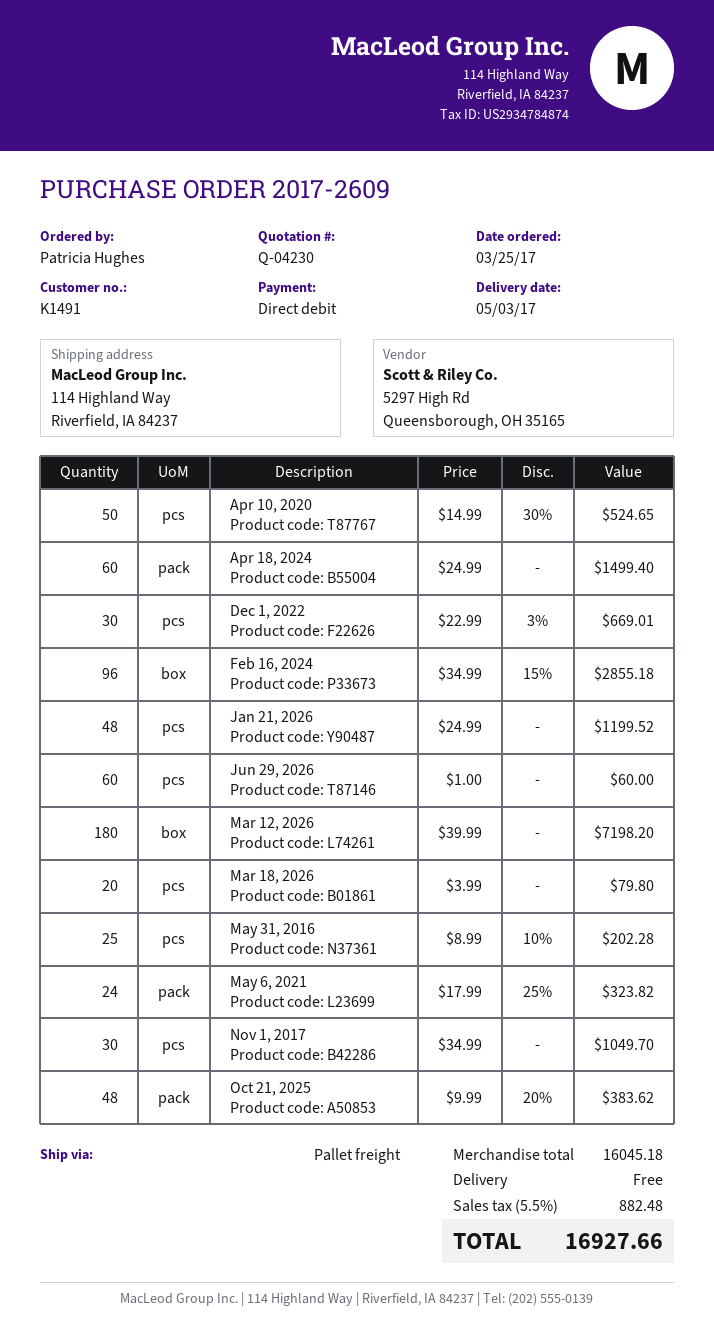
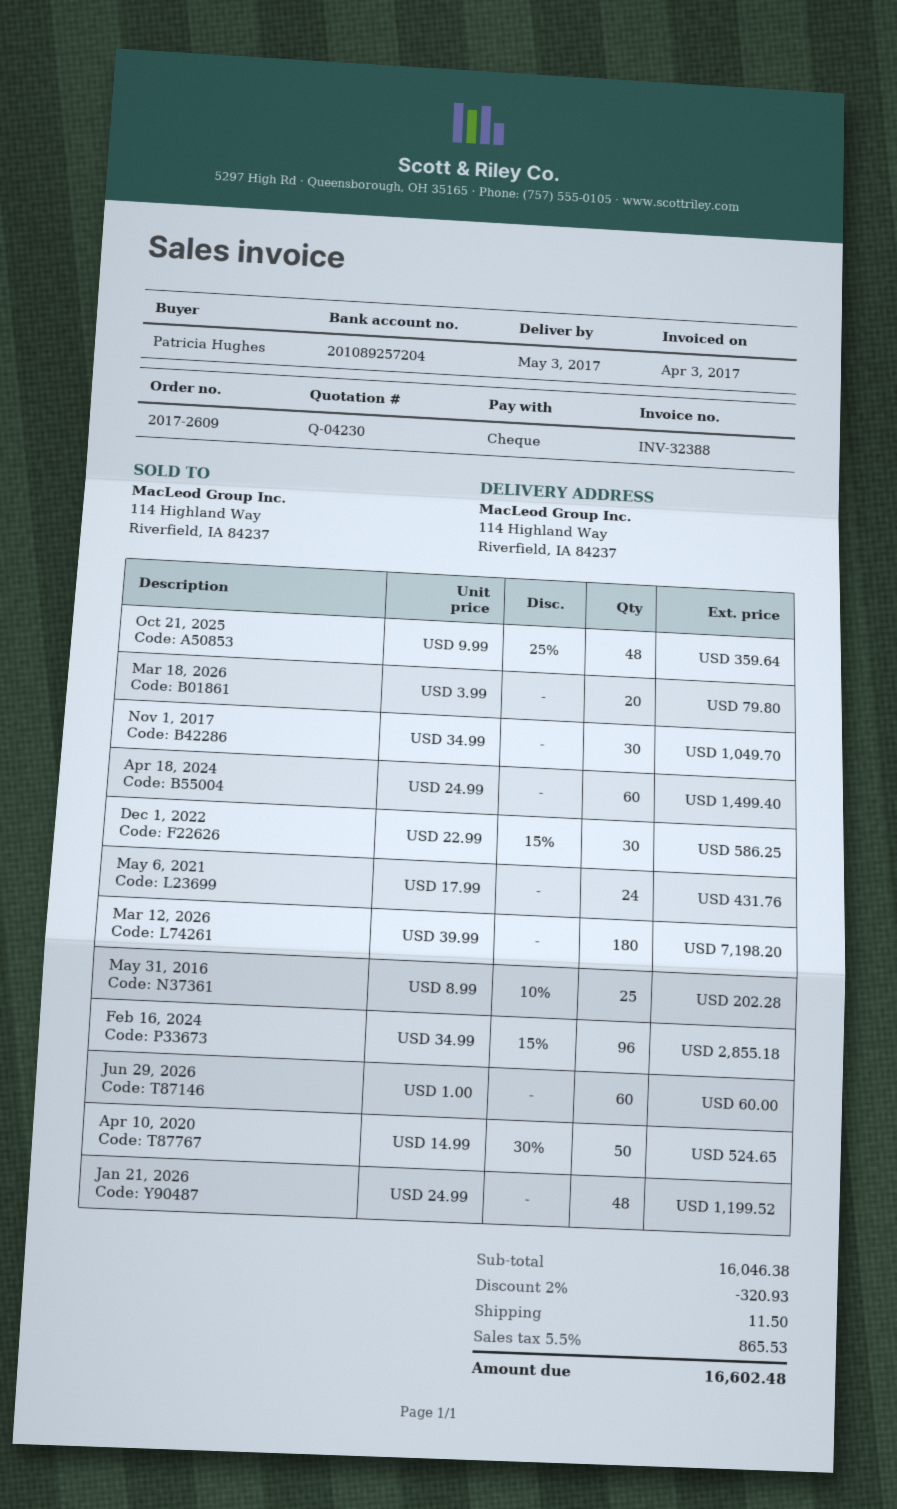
payment method: direct debit -> cheque
Dec 1, 2022: 30 x 22.99 - 3% = 669.01 -> 30 x 22.99 - 15% = 586.25
May 6, 2021: 24 x 17.99 - 25% = 323.82 -> 24 x 17.99 = 431.76
Oct 21, 2025: 48 x 9.99 - 20% = 383.62 -> 48 x 9.99 - 25% = 359.64
subtotal: 16045.18 -> 16046.38
discount: none -> 2% = 320.93
shipping: 0.00 -> 11.50
tax: 5.5% = 882.48 -> 5.5% = 865.53
total: 16927.66 -> 16602.48

